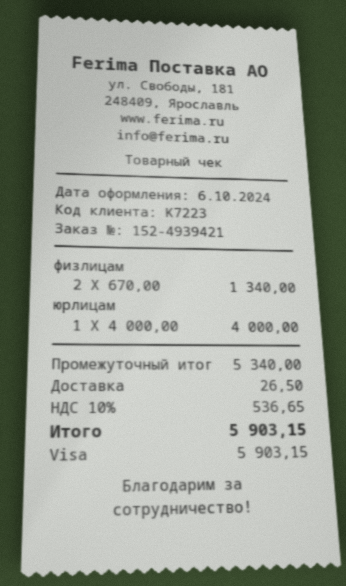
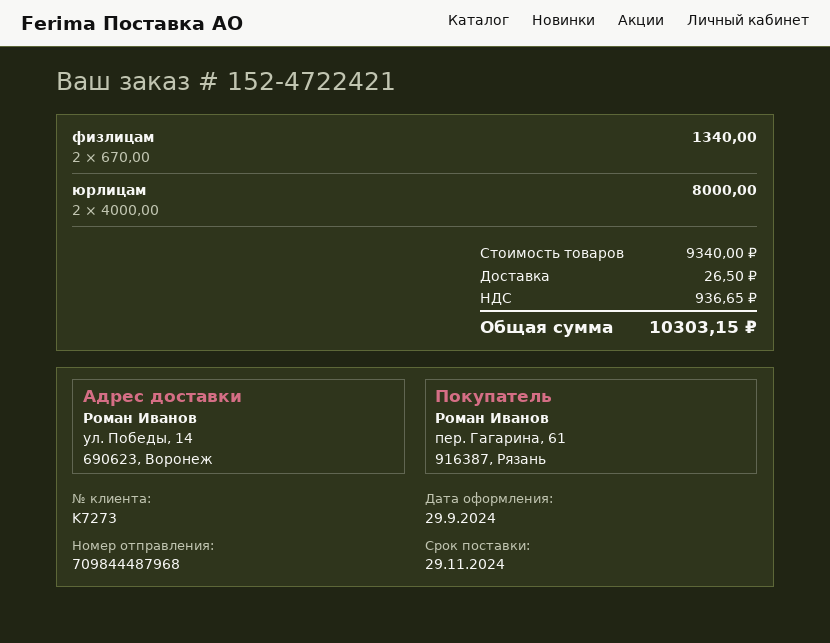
order number: 152-4939421 -> 152-4722421
order date: 2024-10-06 -> 2024-09-29
customer number: K7223 -> K7273
юрлицам: 1 x 4000.00 = 4000.00 -> 2 x 4000.00 = 8000.00
subtotal: 5340.00 -> 9340.00
tax: 536.65 -> 936.65
total: 5903.15 -> 10303.15

